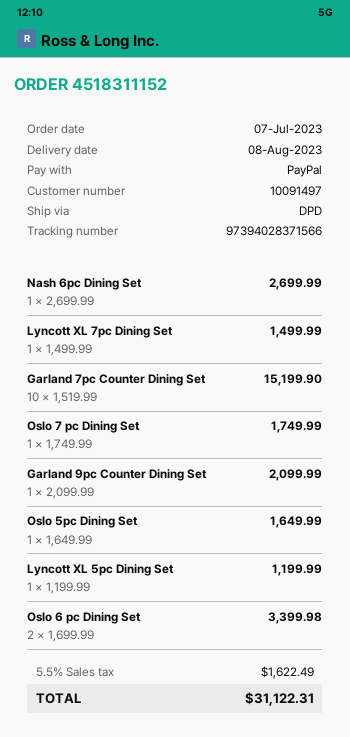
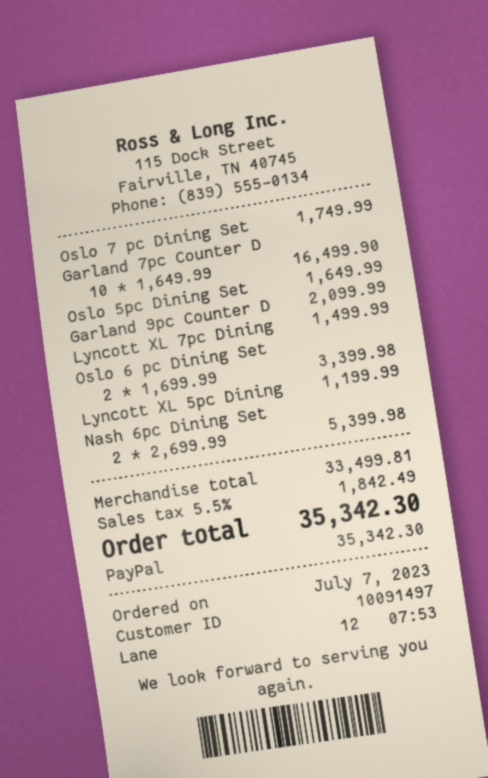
Nash 6pc Dining Set: 1 x 2699.99 = 2699.99 -> 2 x 2699.99 = 5399.98
Garland 7pc Counter Dining Set: 10 x 1519.99 = 15199.90 -> 10 x 1649.99 = 16499.90
tax: 5.5% = 1622.49 -> 5.5% = 1842.49
total: 31122.31 -> 35342.30

